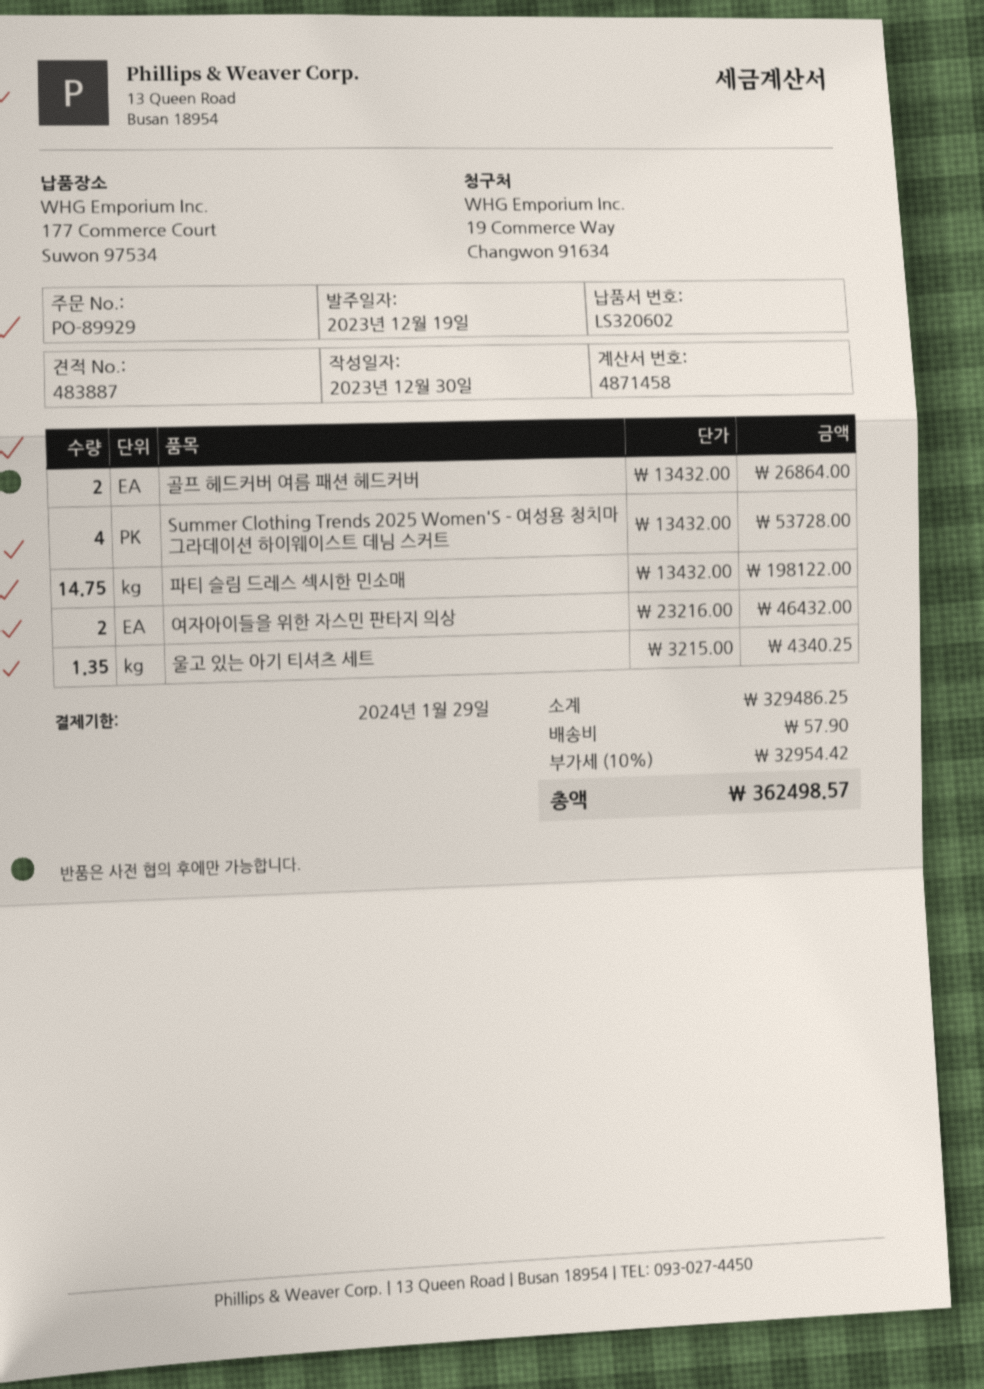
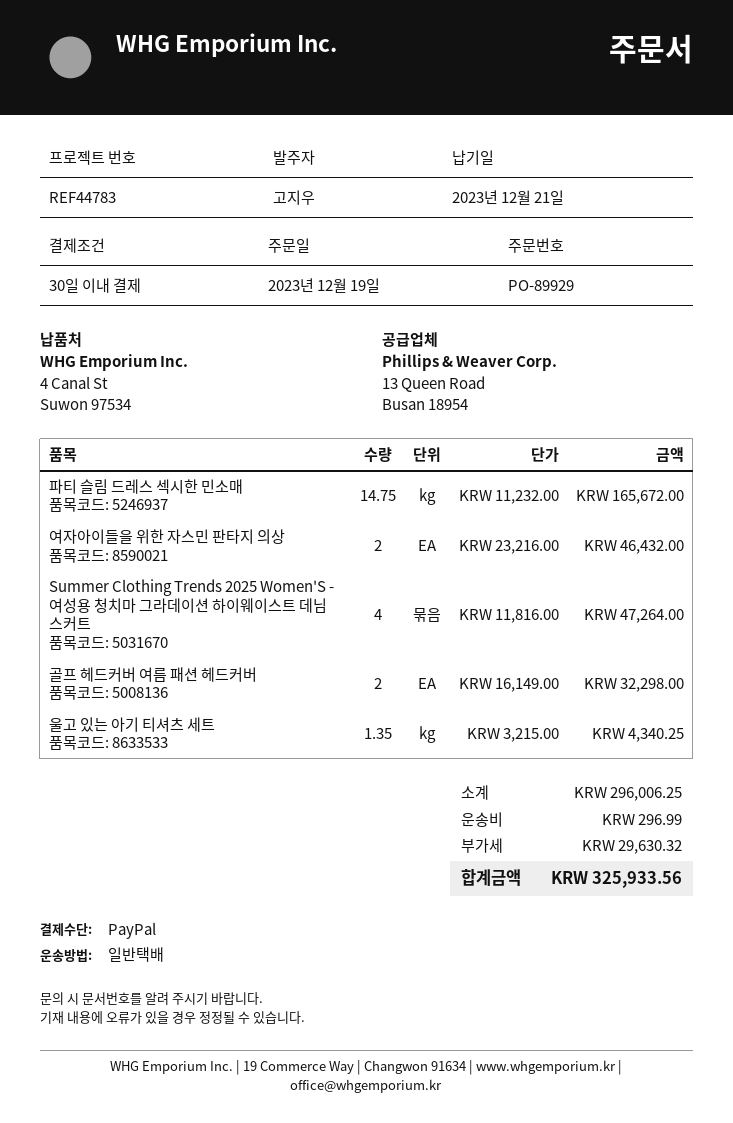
ship to: 177 Commerce Court, Suwon 97534 -> 4 Canal St, Suwon 97534
골프 헤드커버 여름 패션 헤드커버: 2 x 13432.00 = 26864.00 -> 2 x 16149.00 = 32298.00
Summer Clothing Trends 2025 Women'S - 여성용 청치마 그라데이션 하이웨이스트 데님 스커트: 4 x 13432.00 = 53728.00 -> 4 x 11816.00 = 47264.00
파티 슬림 드레스 섹시한 민소매: 14.75 x 13432.00 = 198122.00 -> 14.75 x 11232.00 = 165672.00
subtotal: 329486.25 -> 296006.25
shipping: 57.90 -> 296.99
tax: 32954.42 -> 29630.32
total: 362498.57 -> 325933.56

